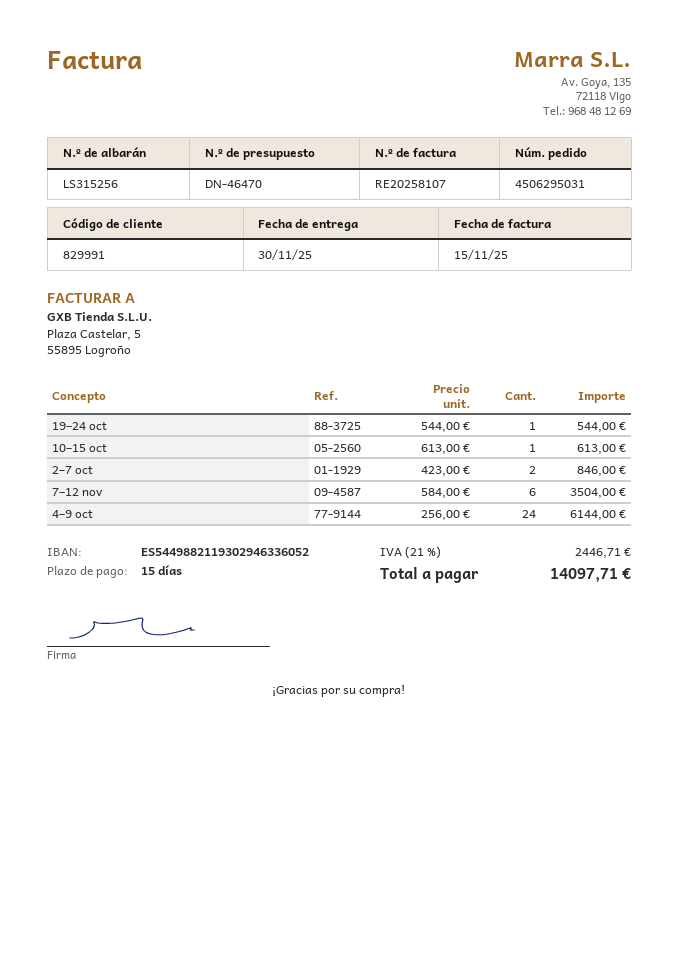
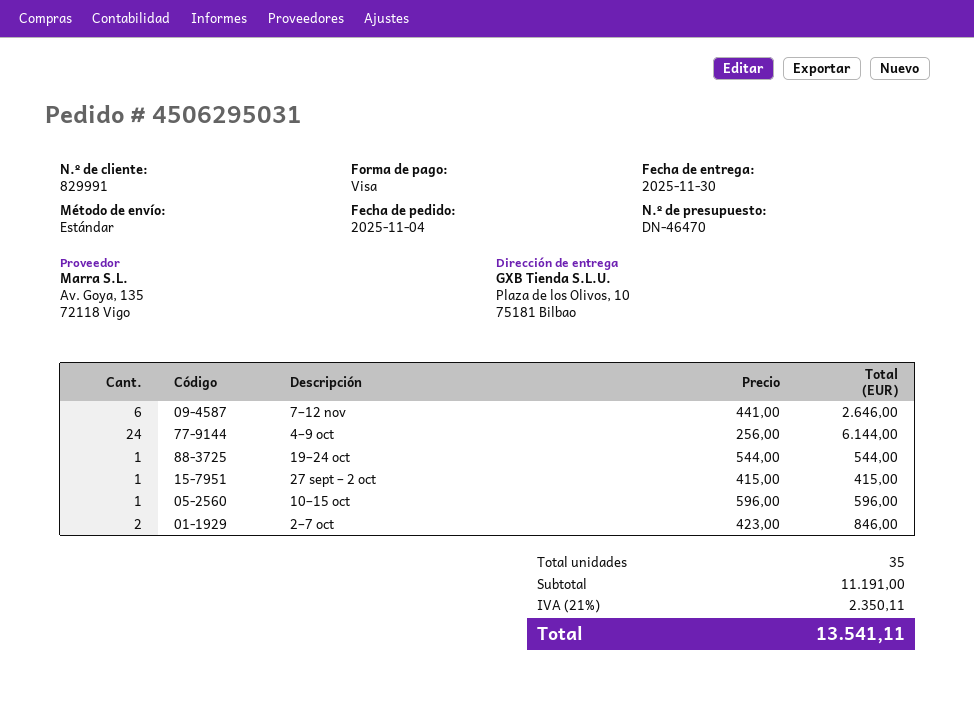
10–15 oct: 1 x 613.00 = 613.00 -> 1 x 596.00 = 596.00
7–12 nov: 6 x 584.00 = 3504.00 -> 6 x 441.00 = 2646.00
27 sept – 2 oct: none -> 1 x 415.00 = 415.00
tax: 21% = 2446.71 -> 21% = 2350.11
total: 14097.71 -> 13541.11

